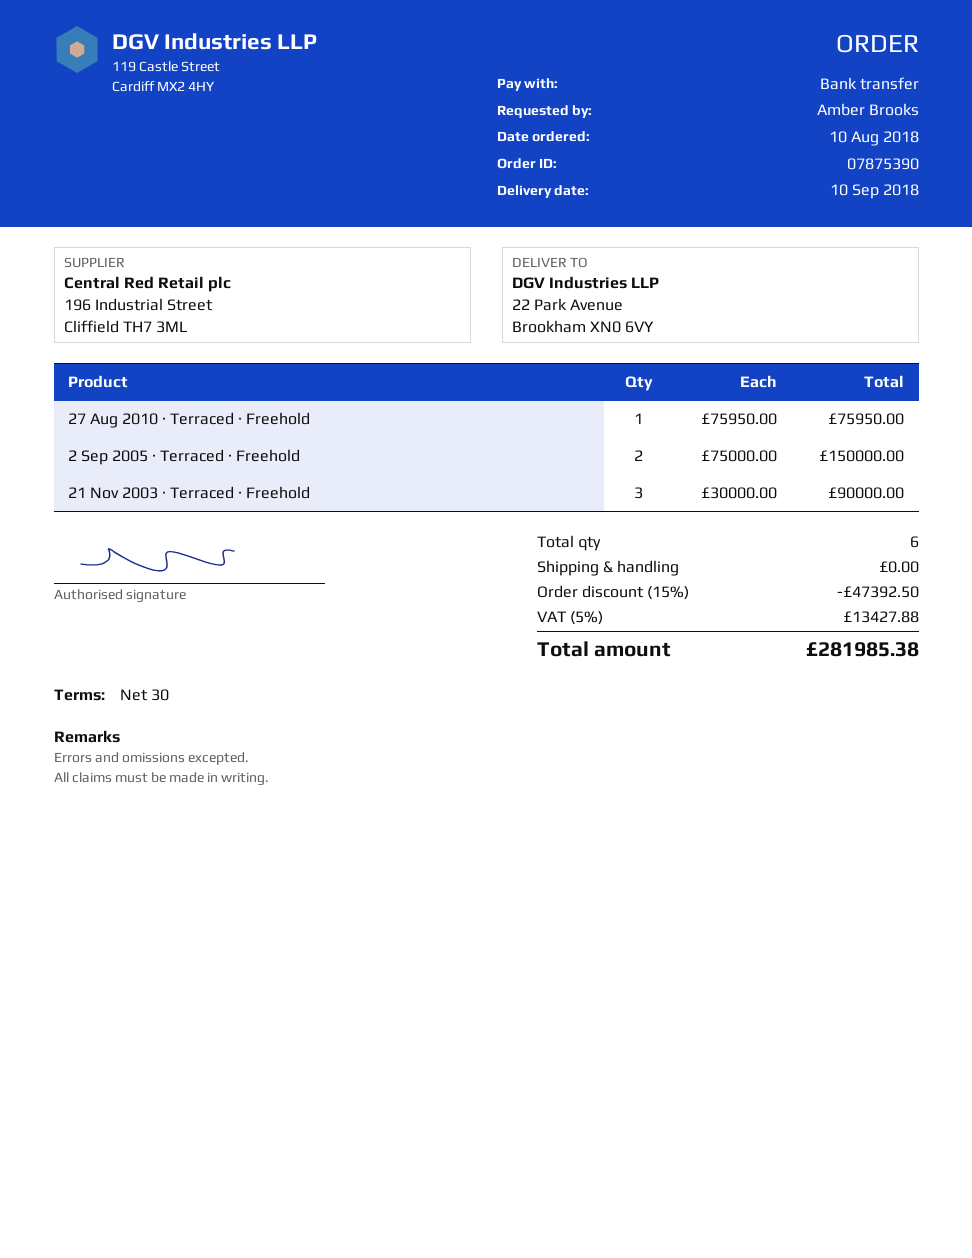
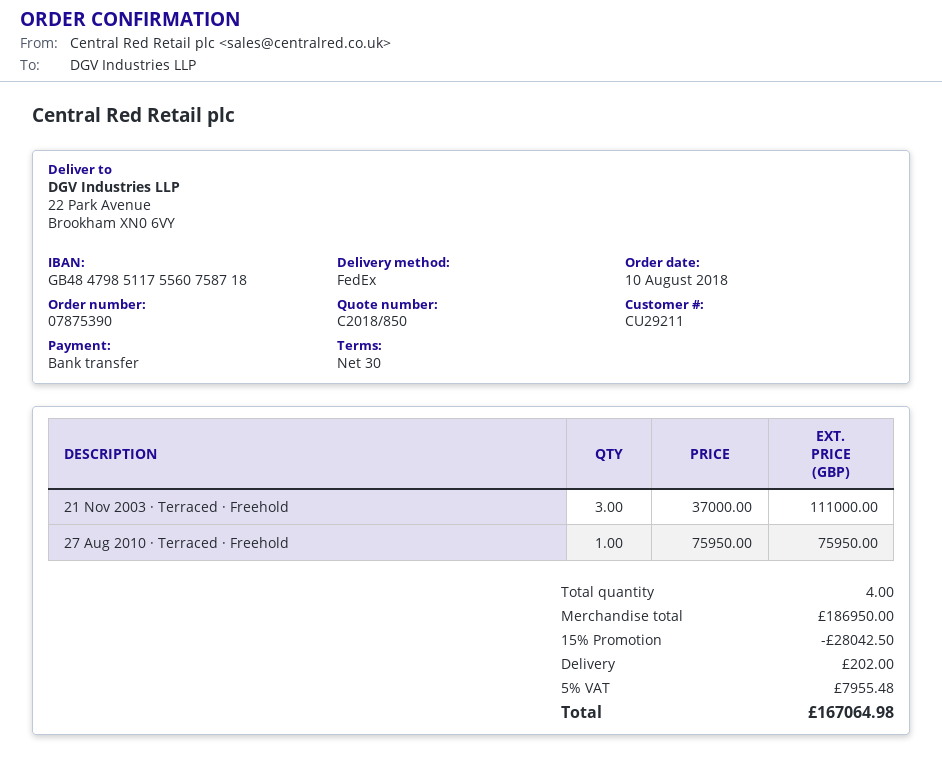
2 Sep 2005 · Terraced · Freehold: 2 x 75000.00 = 150000.00 -> none
21 Nov 2003 · Terraced · Freehold: 3 x 30000.00 = 90000.00 -> 3 x 37000.00 = 111000.00
total quantity: 6 -> 4
discount: 15% = 47392.50 -> 15% = 28042.50
shipping: 0.00 -> 202.00
tax: 5% = 13427.88 -> 5% = 7955.48
total: 281985.38 -> 167064.98

